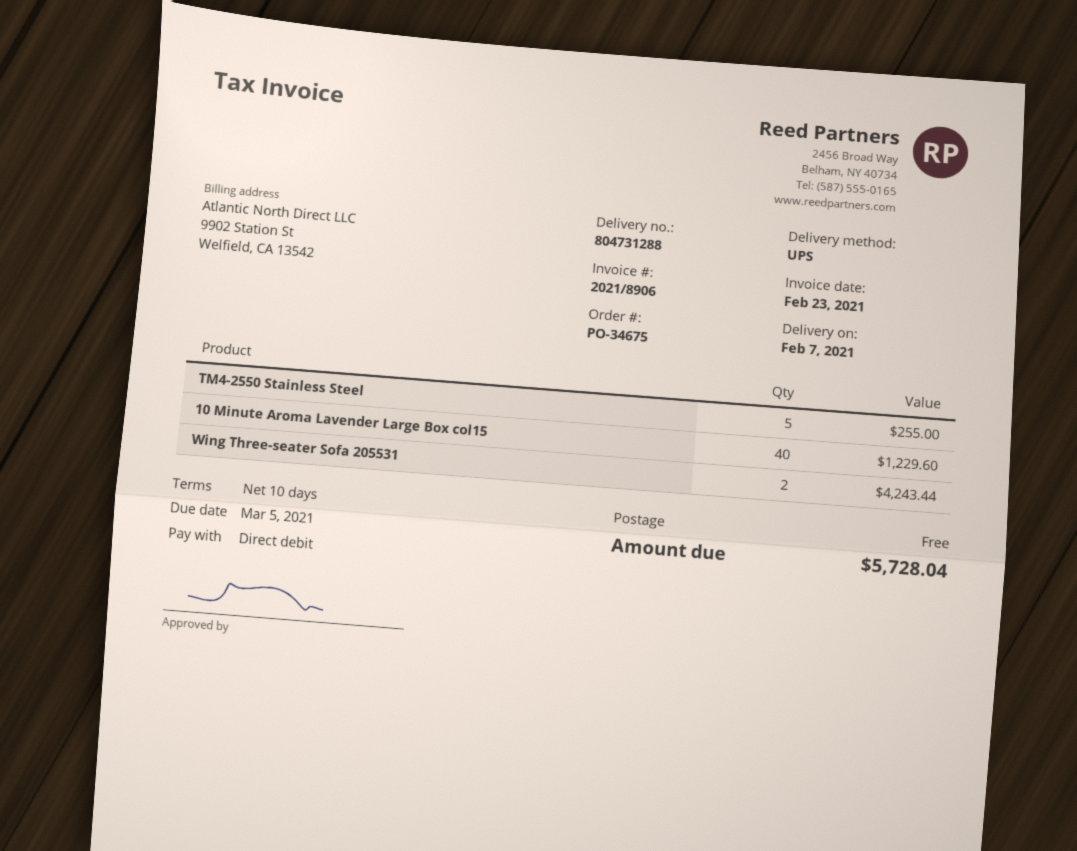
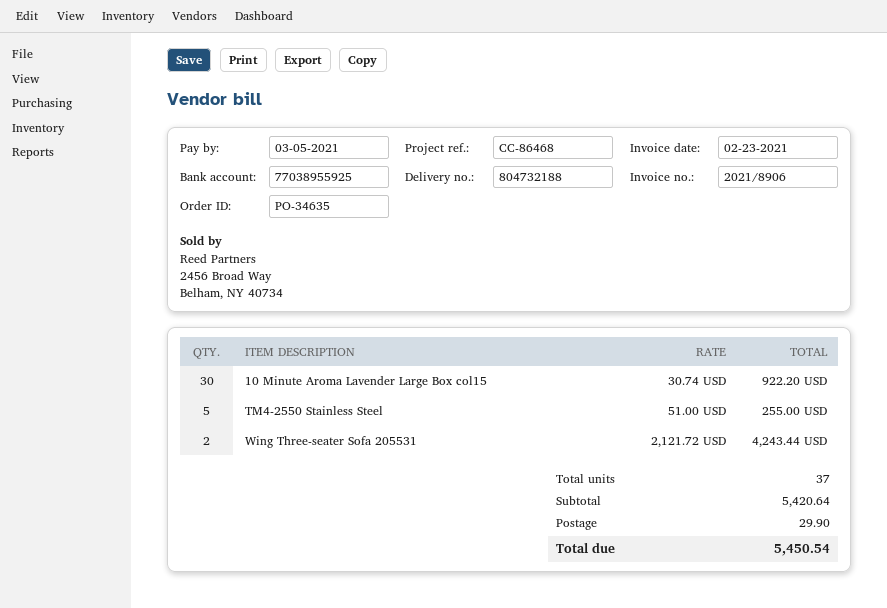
order number: PO-34675 -> PO-34635
delivery note number: 804731288 -> 804732188
10 Minute Aroma Lavender Large Box col15: 40 for 1229.60 -> 30 for 922.20
shipping: 0.00 -> 29.90
total: 5728.04 -> 5450.54

